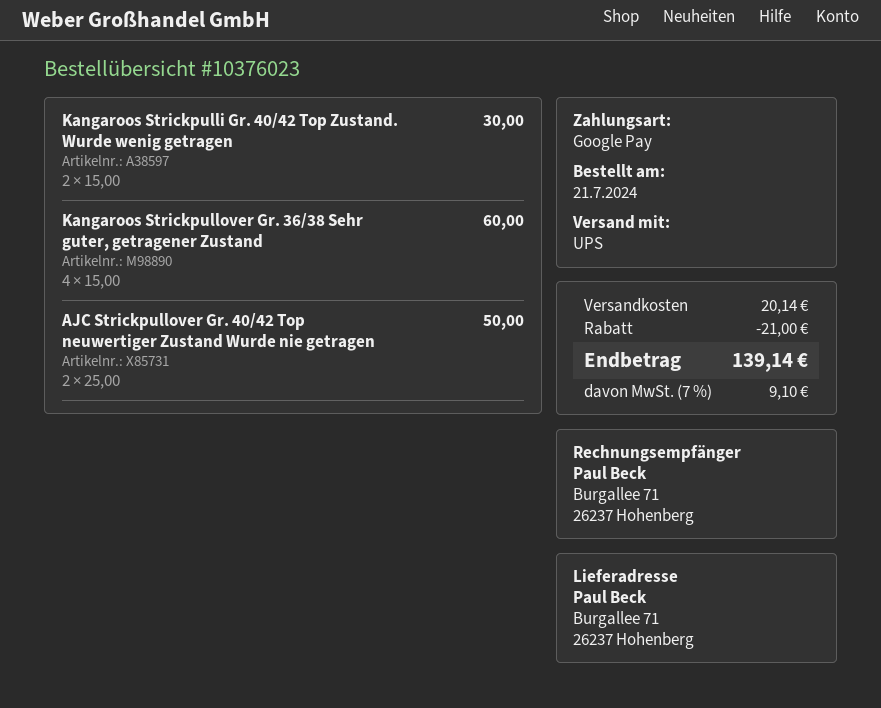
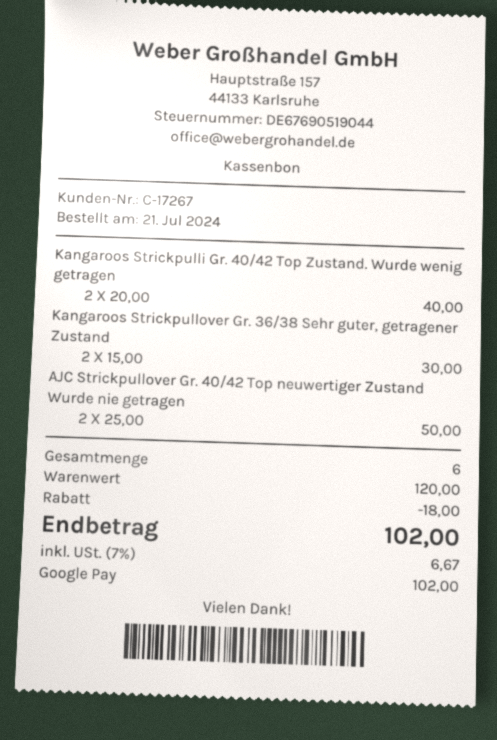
Kangaroos Strickpulli Gr. 40/42 Top Zustand. Wurde wenig getragen: 2 x 15.00 = 30.00 -> 2 x 20.00 = 40.00
Kangaroos Strickpullover Gr. 36/38 Sehr guter, getragener Zustand: 4 x 15.00 = 60.00 -> 2 x 15.00 = 30.00
discount: 21.00 -> 18.00
shipping: 20.14 -> none
tax: 7% = 9.10 -> 7% = 6.67
total: 139.14 -> 102.00

